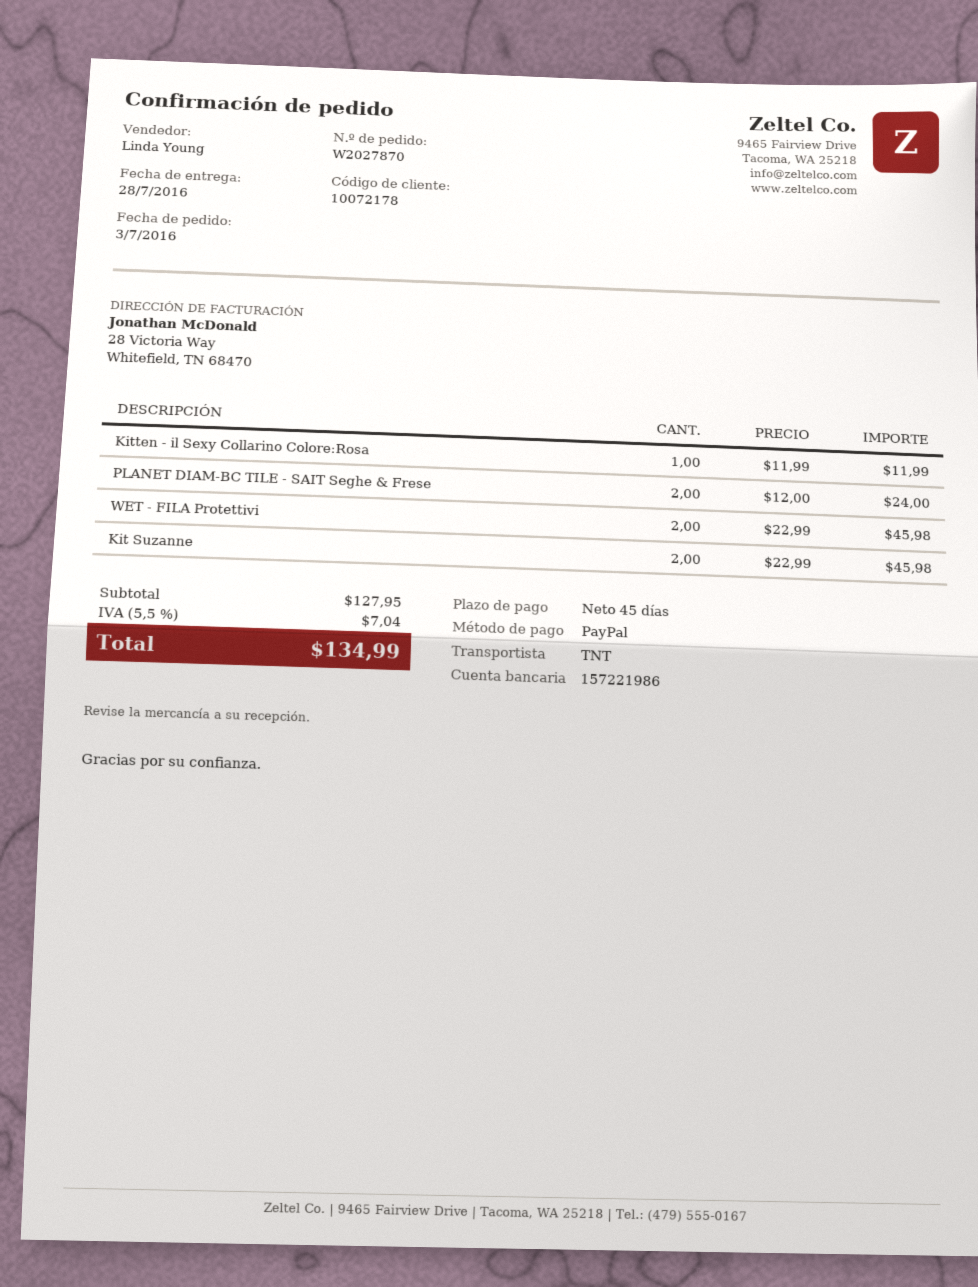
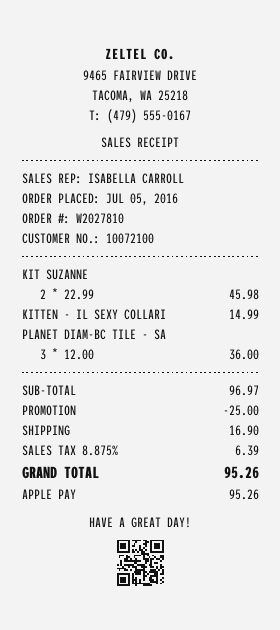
order number: W2027870 -> W2027810
order date: 2016-07-03 -> 2016-07-05
customer number: 10072178 -> 10072100
sales rep: Linda Young -> ISABELLA CARROLL
payment method: PayPal -> Apple Pay
Kitten - il Sexy Collarino Colore:Rosa: 1 x 11.99 = 11.99 -> 1 x 14.99 = 14.99
PLANET DIAM-BC TILE - SAIT Seghe & Frese: 2 x 12.00 = 24.00 -> 3 x 12.00 = 36.00
WET - FILA Protettivi: 2 x 22.99 = 45.98 -> none
subtotal: 127.95 -> 96.97
discount: none -> 25.00
shipping: none -> 16.90
tax: 5.5% = 7.04 -> 8.875% = 6.39
total: 134.99 -> 95.26

